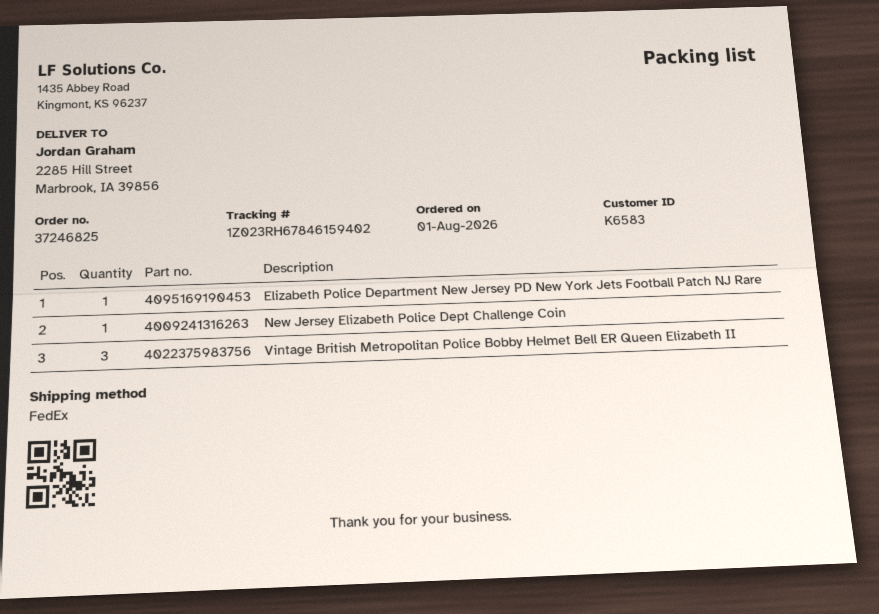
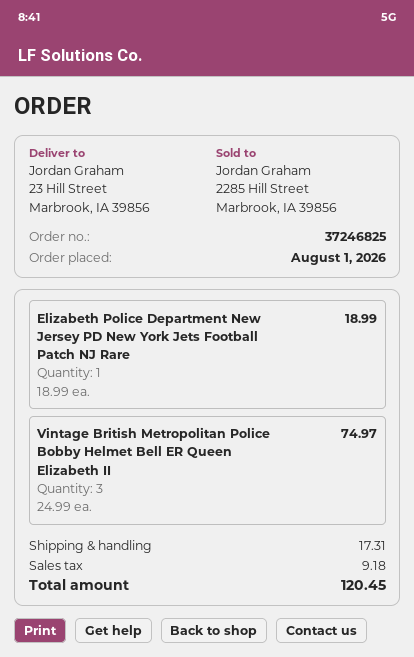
ship to: 2285 Hill Street, Marbrook, IA 39856 -> 23 Hill Street, Marbrook, IA 39856
New Jersey Elizabeth Police Dept Challenge Coin: 1 -> none

